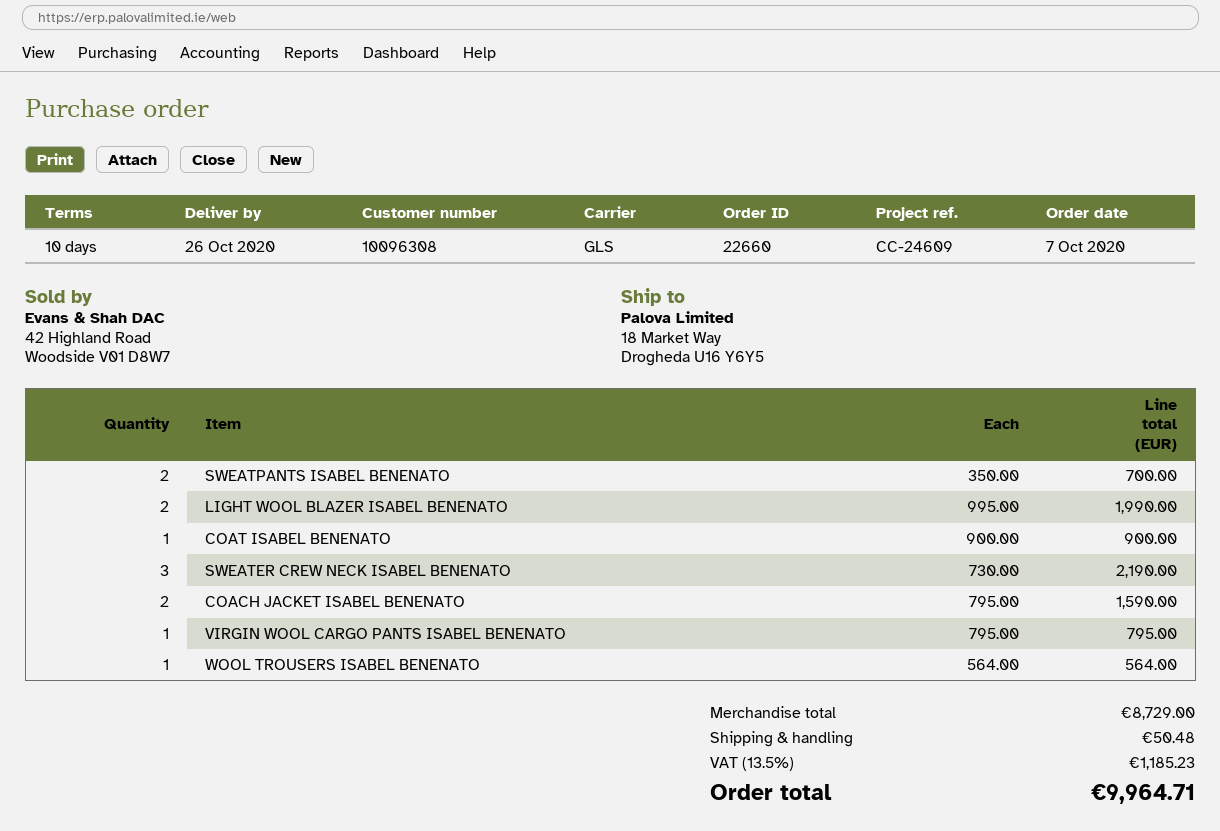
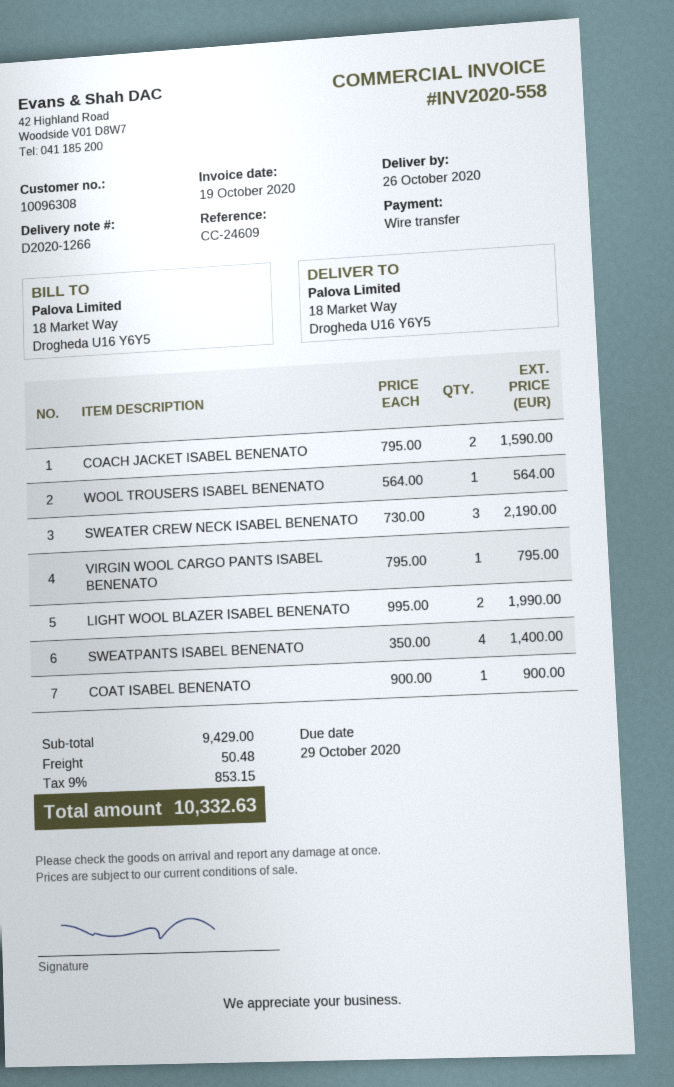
SWEATPANTS ISABEL BENENATO: 2 x 350.00 = 700.00 -> 4 x 350.00 = 1400.00
subtotal: 8729.00 -> 9429.00
tax: 13.5% = 1185.23 -> 9% = 853.15
total: 9964.71 -> 10332.63

